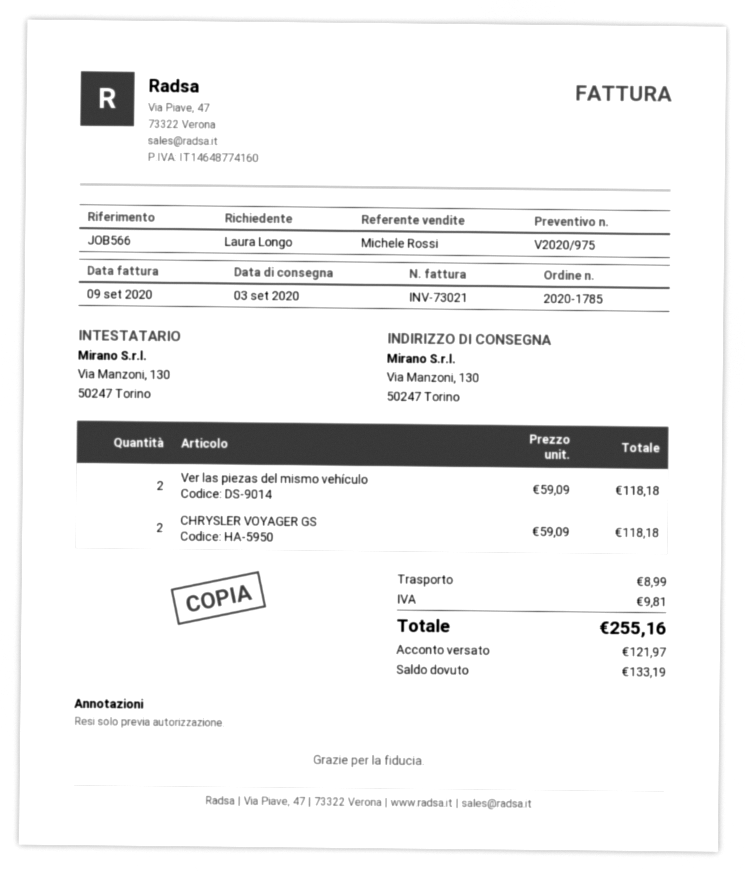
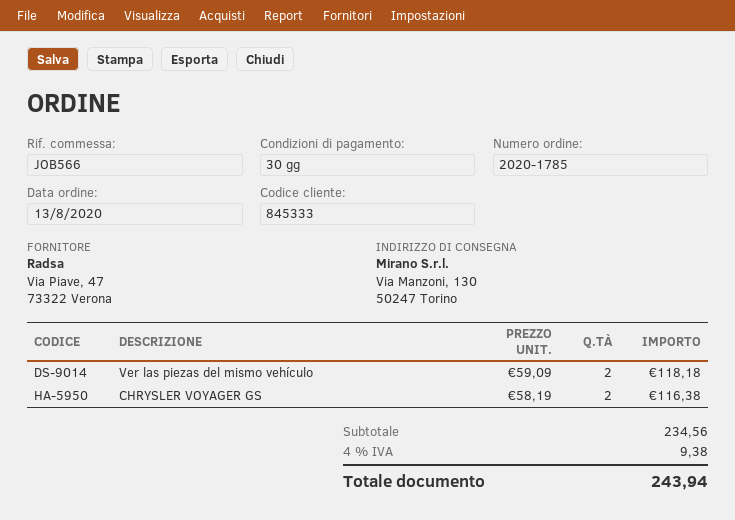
CHRYSLER VOYAGER GS: 2 x 59.09 = 118.18 -> 2 x 58.19 = 116.38
shipping: 8.99 -> none
tax: 9.81 -> 9.38
total: 255.16 -> 243.94

